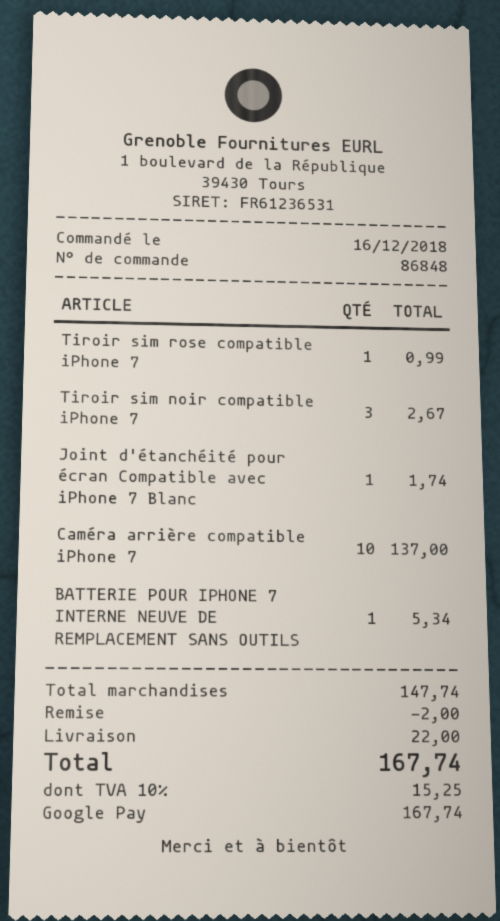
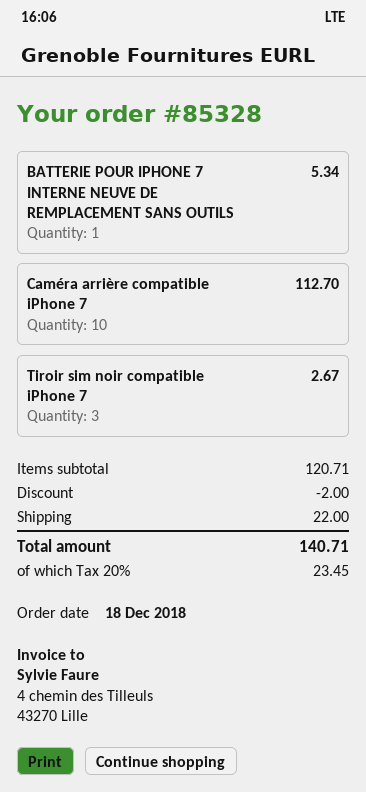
order number: 86848 -> 85328
order date: 2018-12-16 -> 2018-12-18
Tiroir sim rose compatible iPhone 7: 1 for 0.99 -> none
Joint d'étanchéité pour écran Compatible avec iPhone 7 Blanc: 1 for 1.74 -> none
Caméra arrière compatible iPhone 7: 10 for 137.00 -> 10 for 112.70
subtotal: 147.74 -> 120.71
tax: 10% = 15.25 -> 20% = 23.45
total: 167.74 -> 140.71

